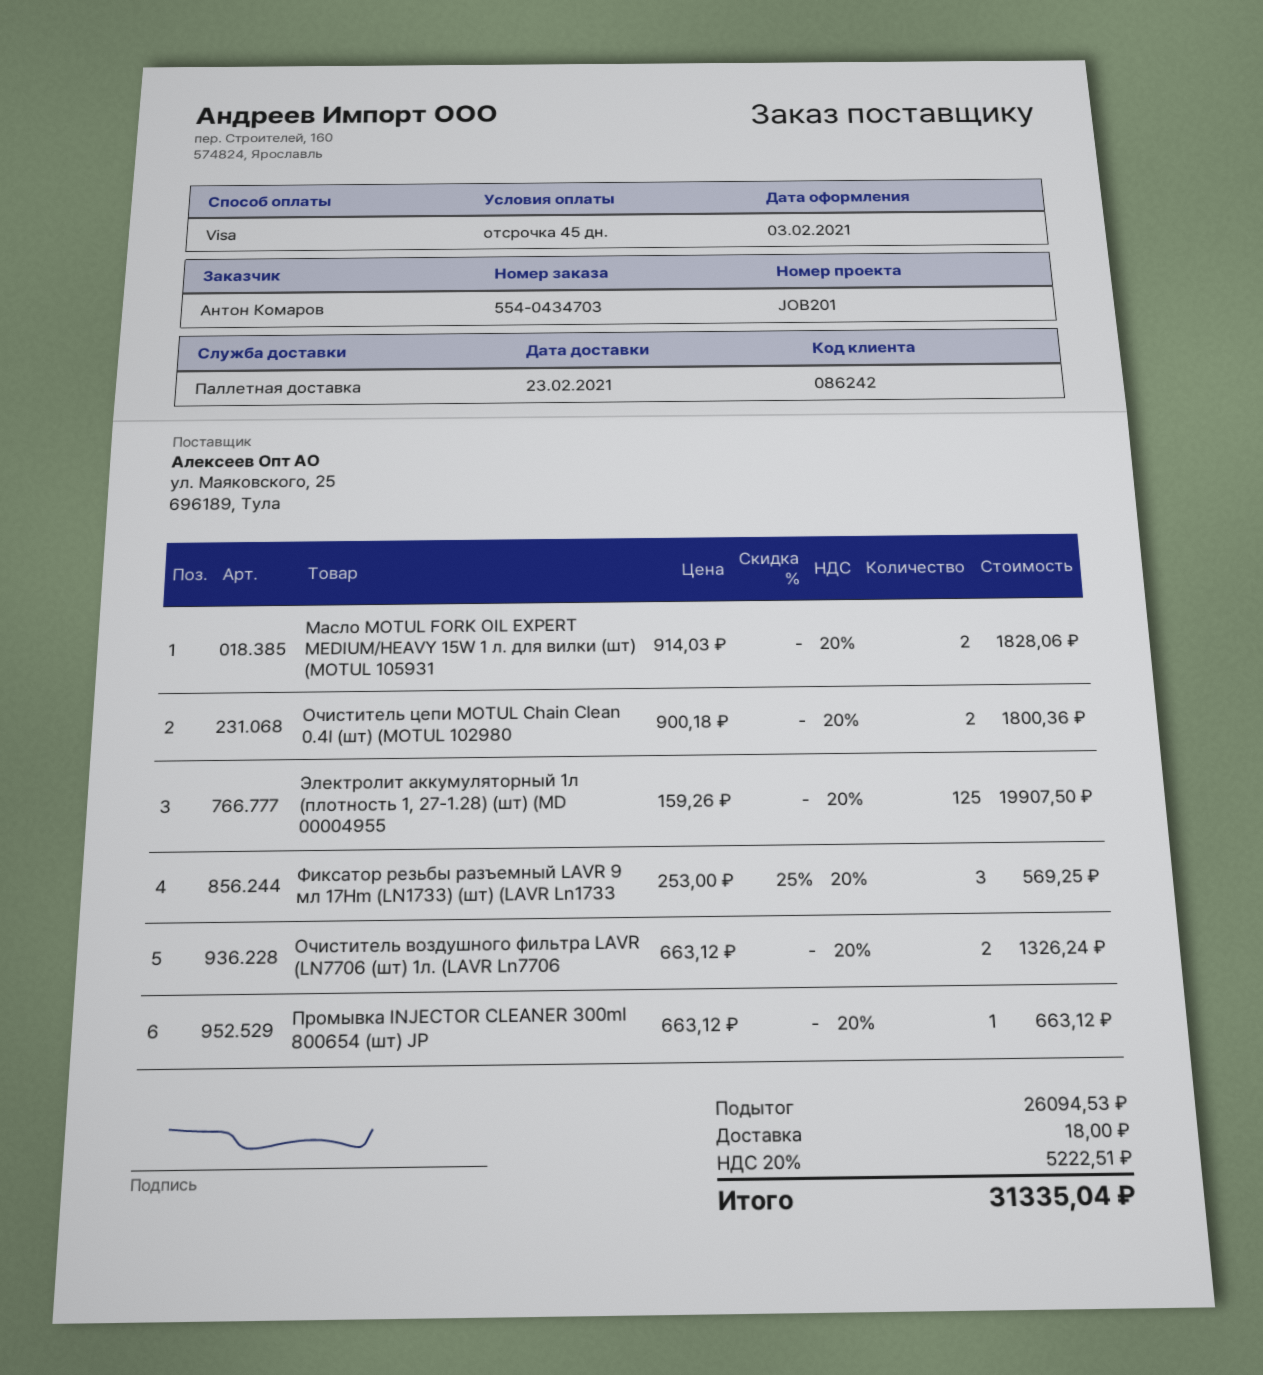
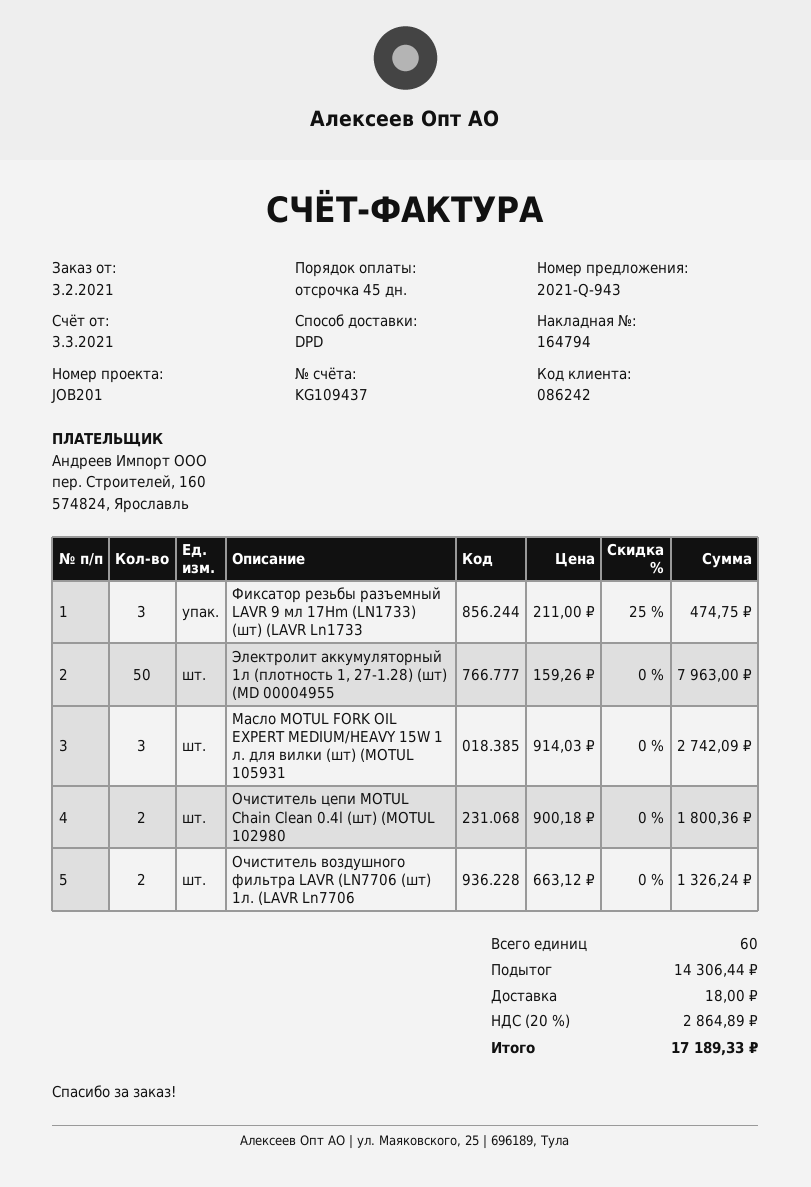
shipping method: pallet freight -> DPD
Масло MOTUL FORK OIL EXPERT MEDIUM/HEAVY 15W 1 л. для вилки (шт) (MOTUL 105931: 2 x 914.03 = 1828.06 -> 3 x 914.03 = 2742.09
Электролит аккумуляторный 1л (плотность 1, 27-1.28) (шт) (MD 00004955: 125 x 159.26 = 19907.50 -> 50 x 159.26 = 7963.00
Фиксатор резьбы разъемный LAVR 9 мл 17Hm (LN1733) (шт) (LAVR Ln1733: 3 x 253.00 - 25% = 569.25 -> 3 x 211.00 - 25% = 474.75
Промывка INJECTOR CLEANER 300ml 800654 (шт) JP: 1 x 663.12 = 663.12 -> none
subtotal: 26094.53 -> 14306.44
tax: 20% = 5222.51 -> 20% = 2864.89
total: 31335.04 -> 17189.33

